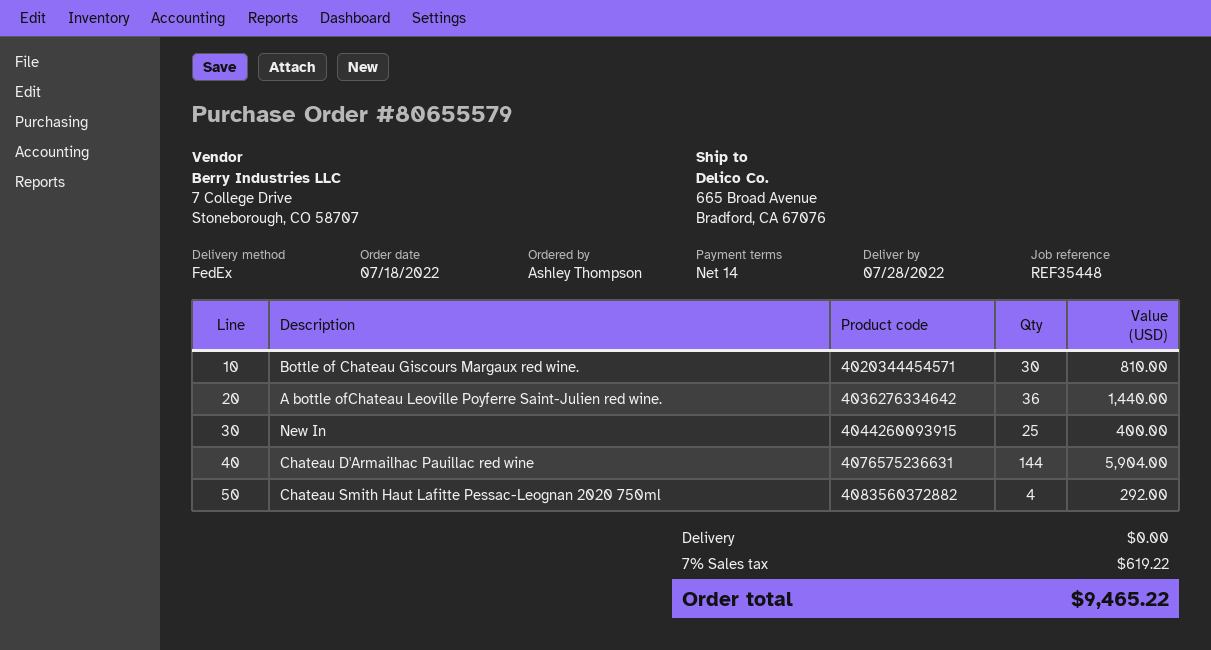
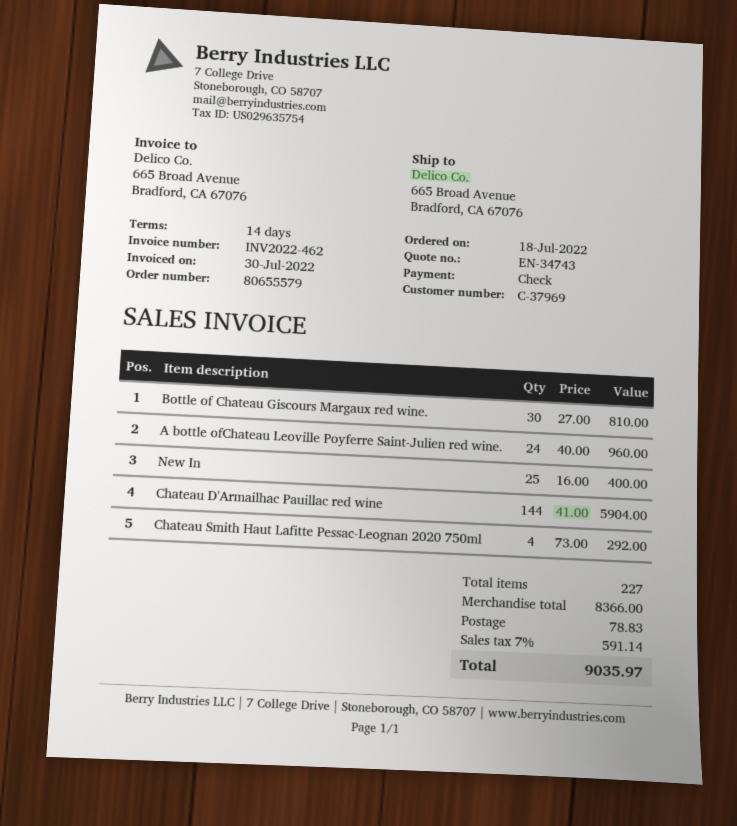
A bottle ofChateau Leoville Poyferre Saint-Julien red wine.: 36 for 1440.00 -> 24 for 960.00
shipping: 0.00 -> 78.83
tax: 7% = 619.22 -> 7% = 591.14
total: 9465.22 -> 9035.97

